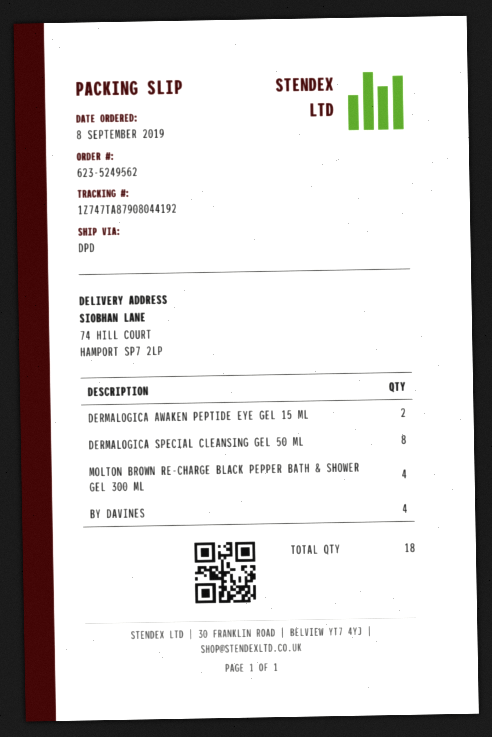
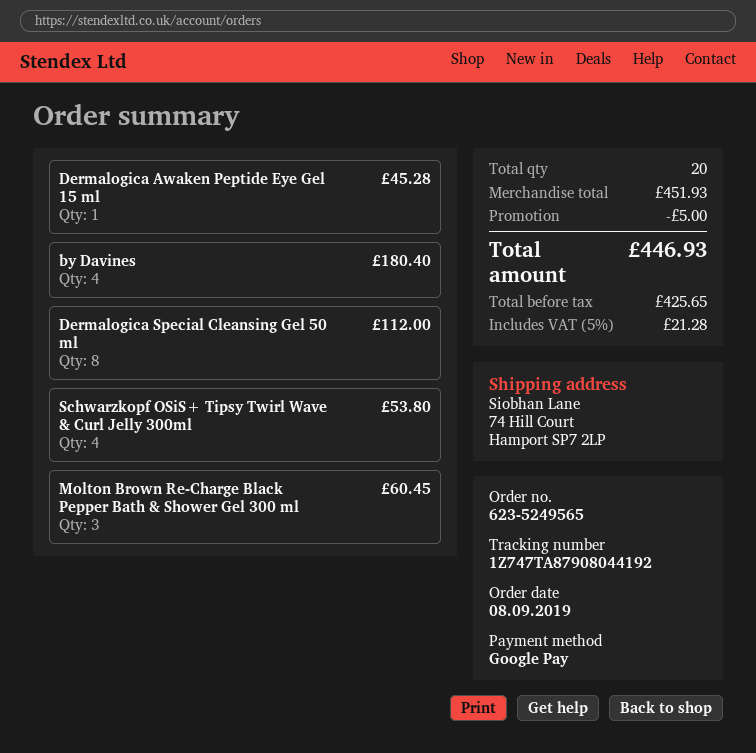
order number: 623-5249562 -> 623-5249565
DERMALOGICA AWAKEN PEPTIDE EYE GEL 15 ML: 2 -> 1
MOLTON BROWN RE-CHARGE BLACK PEPPER BATH & SHOWER GEL 300 ML: 4 -> 3
Schwarzkopf OSiS+ Tipsy Twirl Wave & Curl Jelly 300ml: none -> 4
total quantity: 18 -> 20

